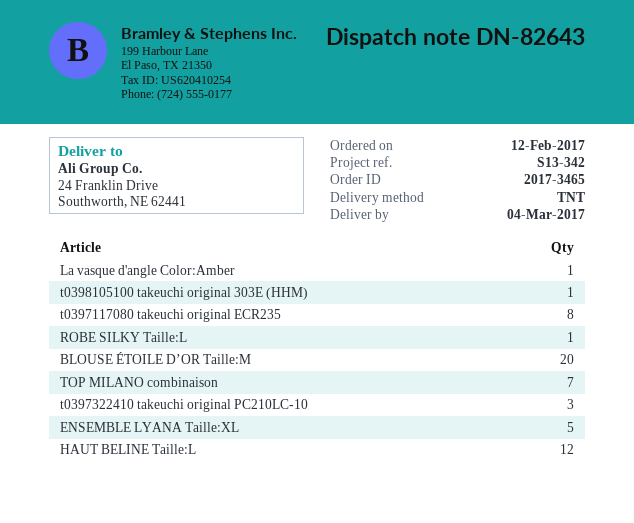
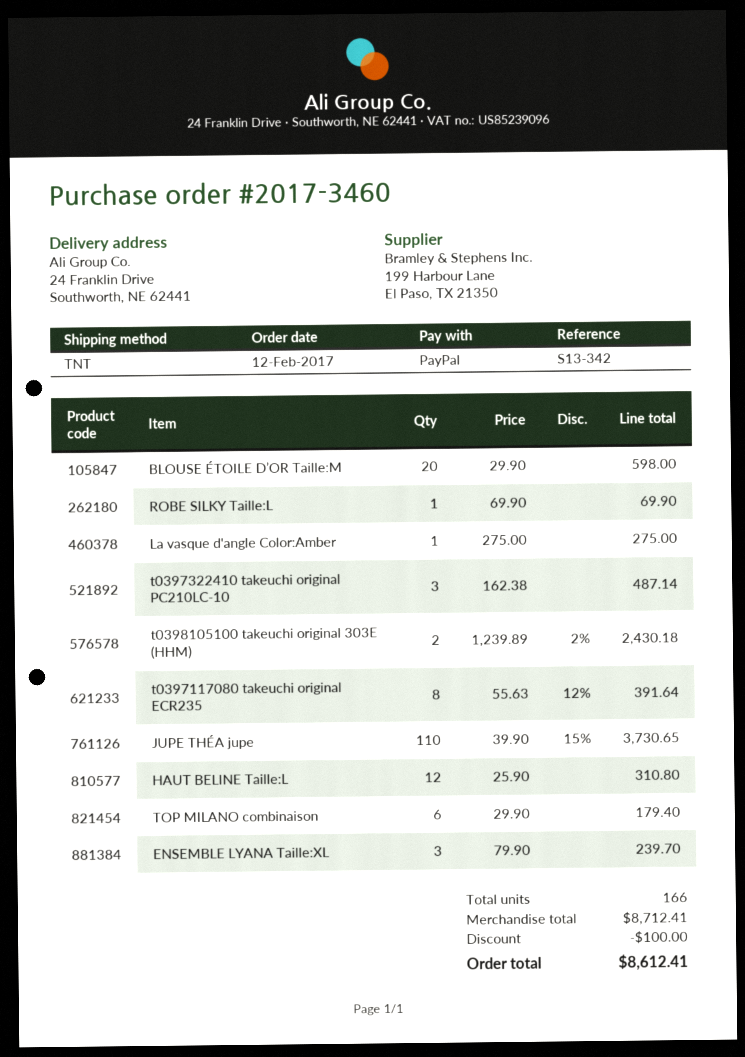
order number: 2017-3465 -> 2017-3460
t0398105100 takeuchi original 303E (HHM): 1 -> 2
TOP MILANO combinaison: 7 -> 6
ENSEMBLE LYANA Taille:XL: 5 -> 3
JUPE THÉA jupe: none -> 110

